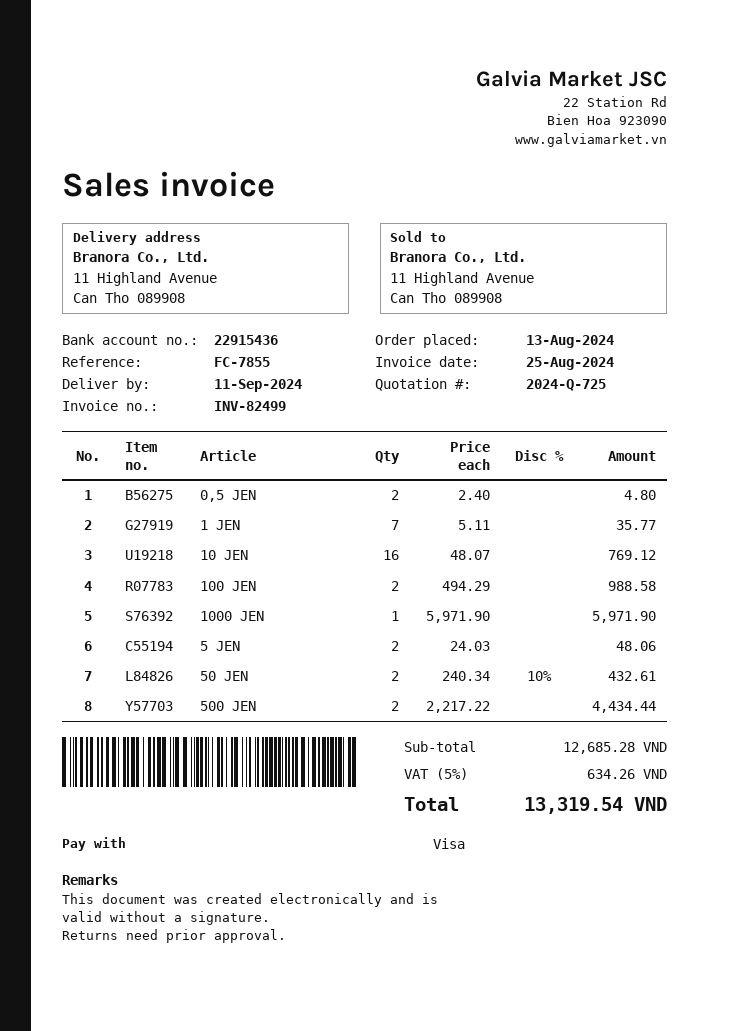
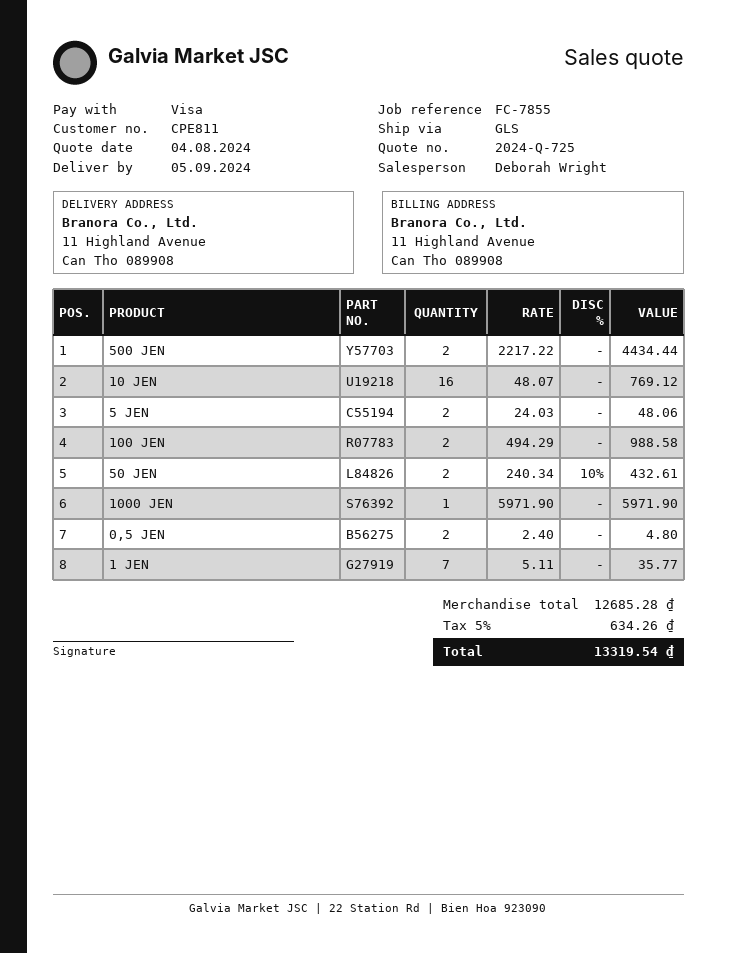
delivery date: 2024-09-11 -> 2024-09-05

